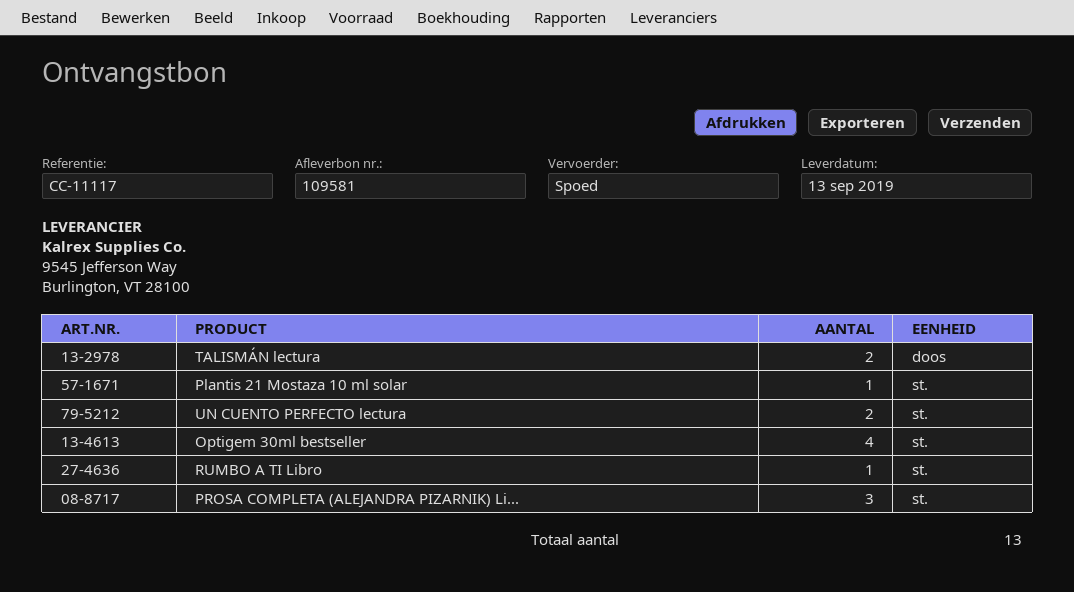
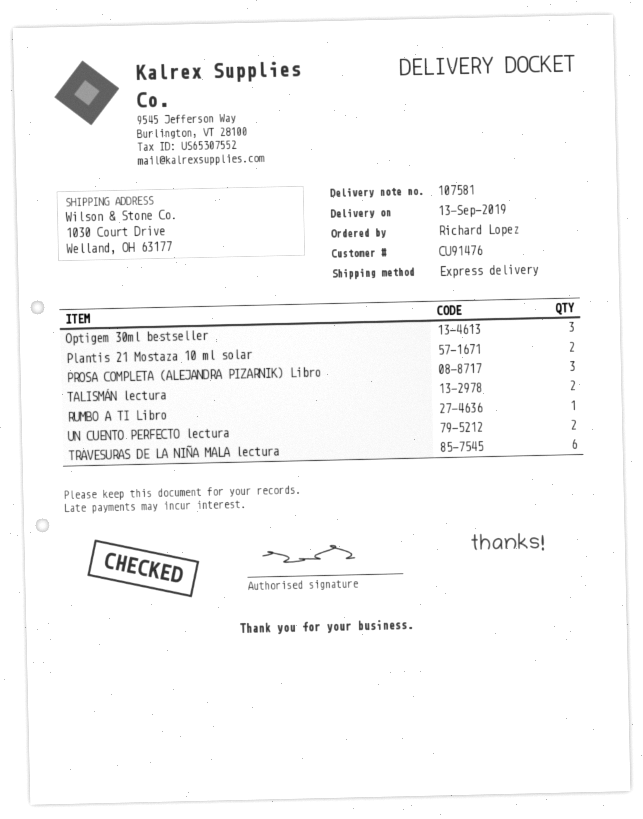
delivery note number: 109581 -> 107581
Plantis 21 Mostaza 10 ml solar: 1 -> 2
Optigem 30ml bestseller: 4 -> 3
TRAVESURAS DE LA NIÑA MALA lectura: none -> 6

